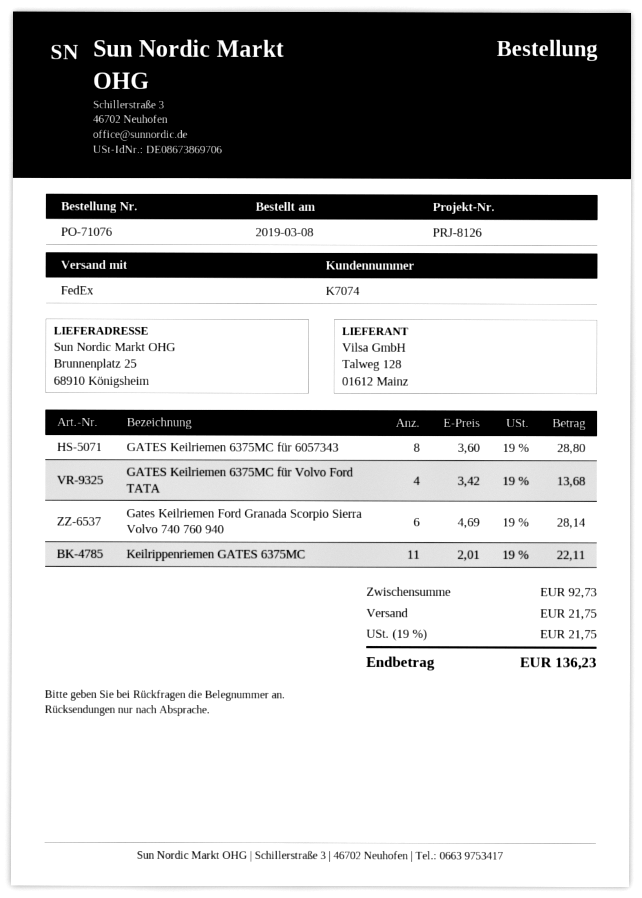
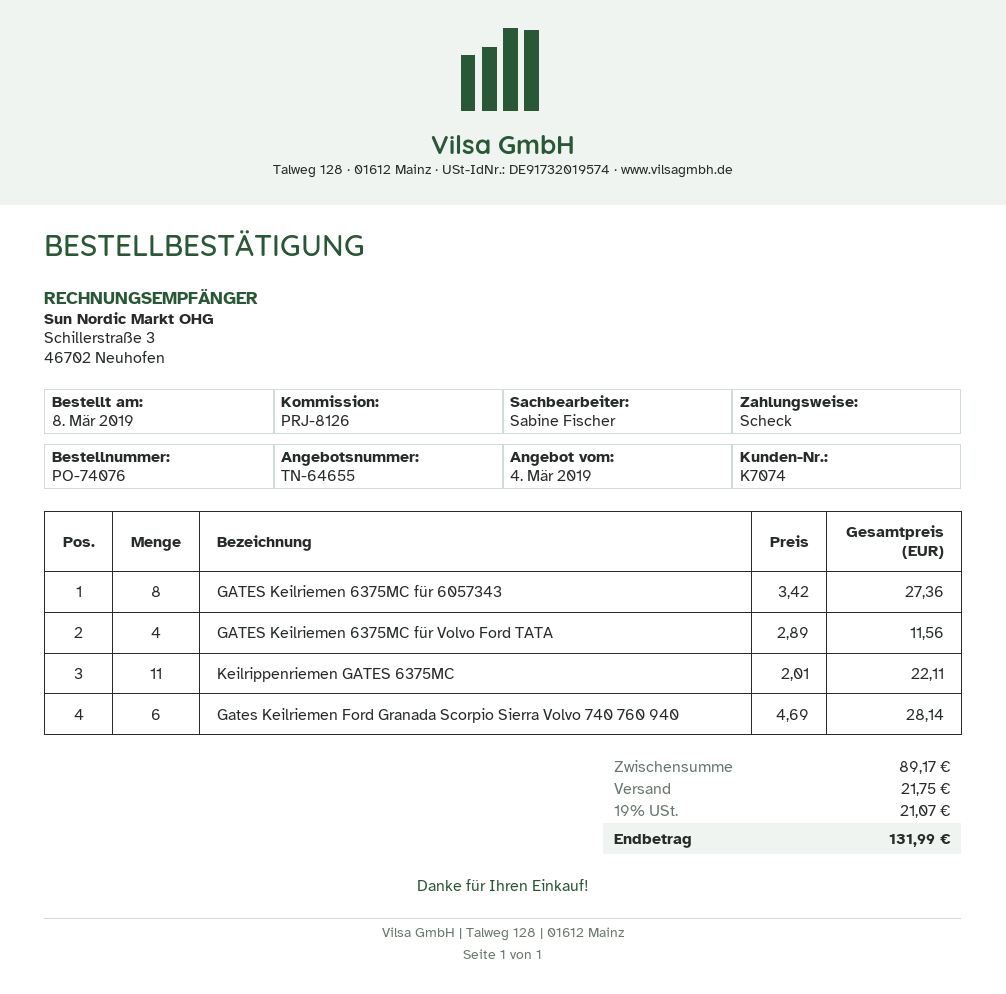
order number: PO-71076 -> PO-74076
GATES Keilriemen 6375MC für 6057343: 8 x 3.60 = 28.80 -> 8 x 3.42 = 27.36
GATES Keilriemen 6375MC für Volvo Ford TATA: 4 x 3.42 = 13.68 -> 4 x 2.89 = 11.56
subtotal: 92.73 -> 89.17
tax: 19% = 21.75 -> 19% = 21.07
total: 136.23 -> 131.99

